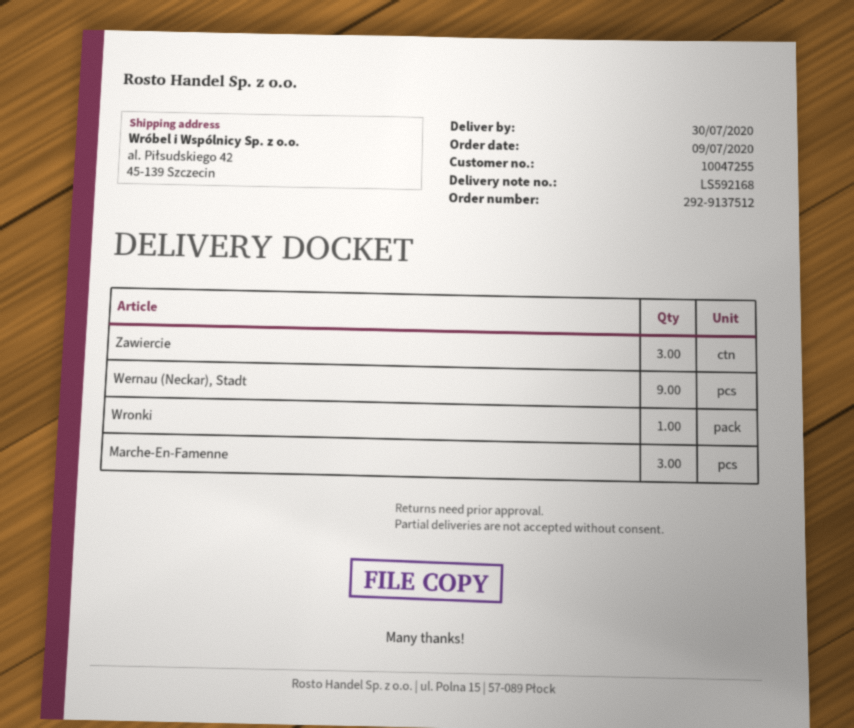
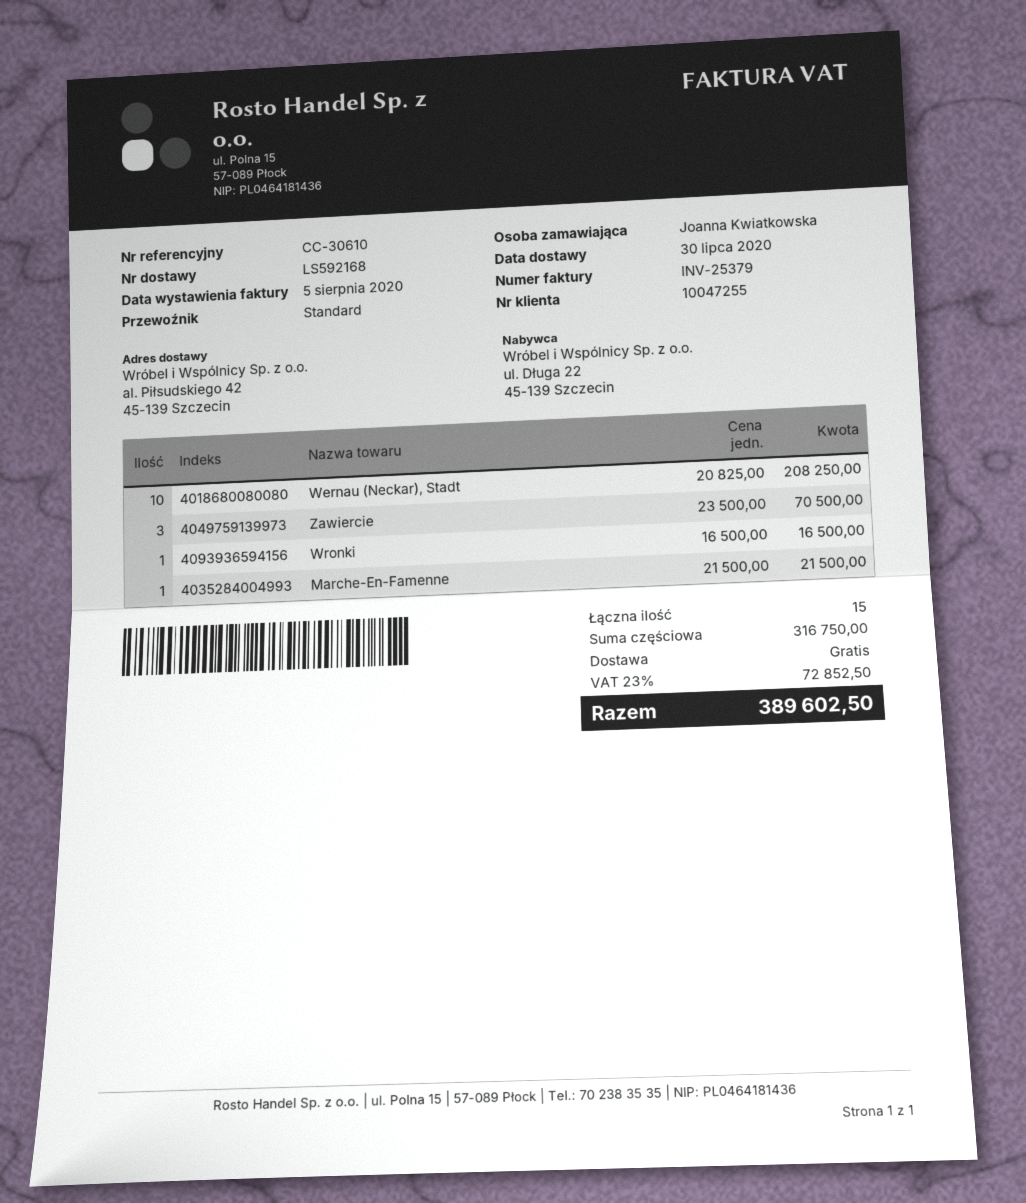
Wernau (Neckar), Stadt: 9 -> 10
Marche-En-Famenne: 3 -> 1

